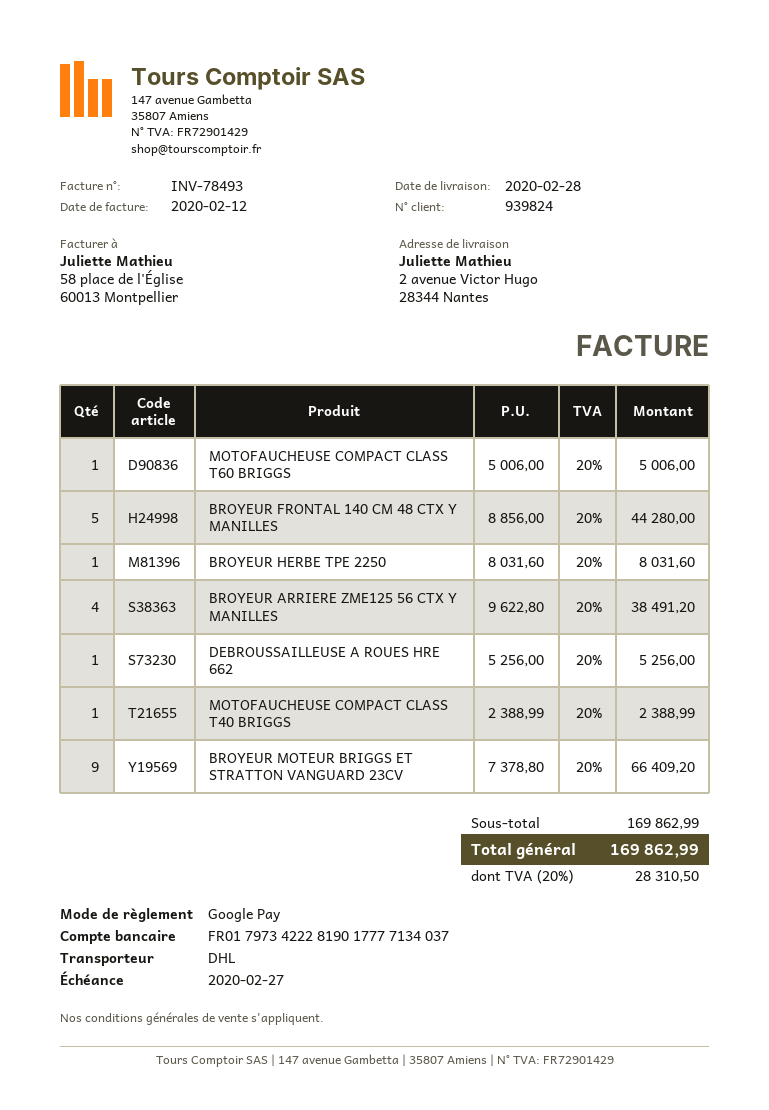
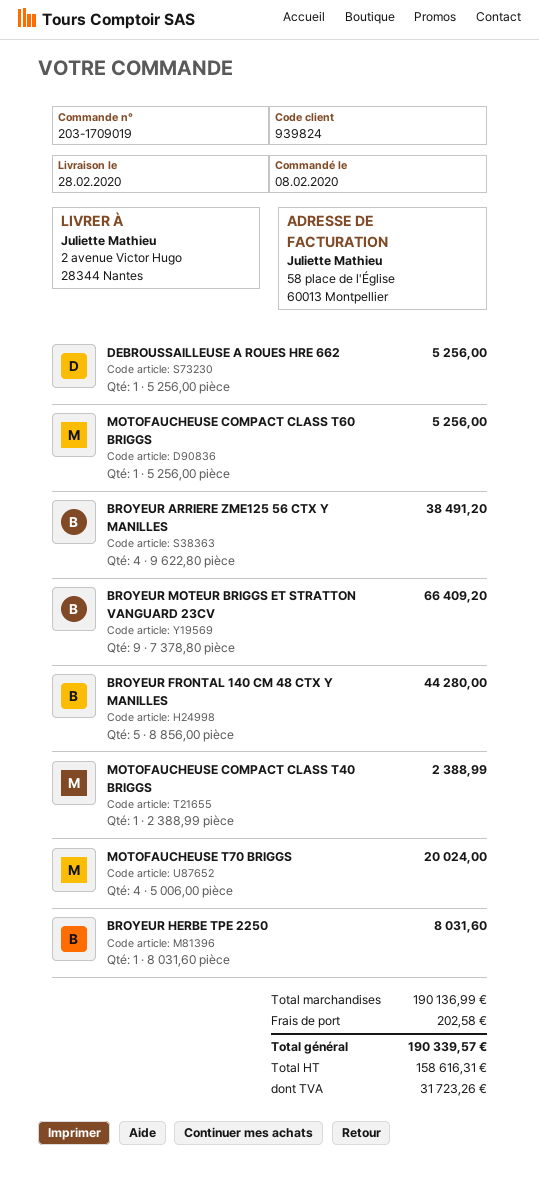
MOTOFAUCHEUSE COMPACT CLASS T60 BRIGGS: 1 x 5006.00 = 5006.00 -> 1 x 5256.00 = 5256.00
MOTOFAUCHEUSE T70 BRIGGS: none -> 4 x 5006.00 = 20024.00
subtotal: 169862.99 -> 190136.99
shipping: none -> 202.58
tax: 28310.50 -> 31723.26
total: 169862.99 -> 190339.57

